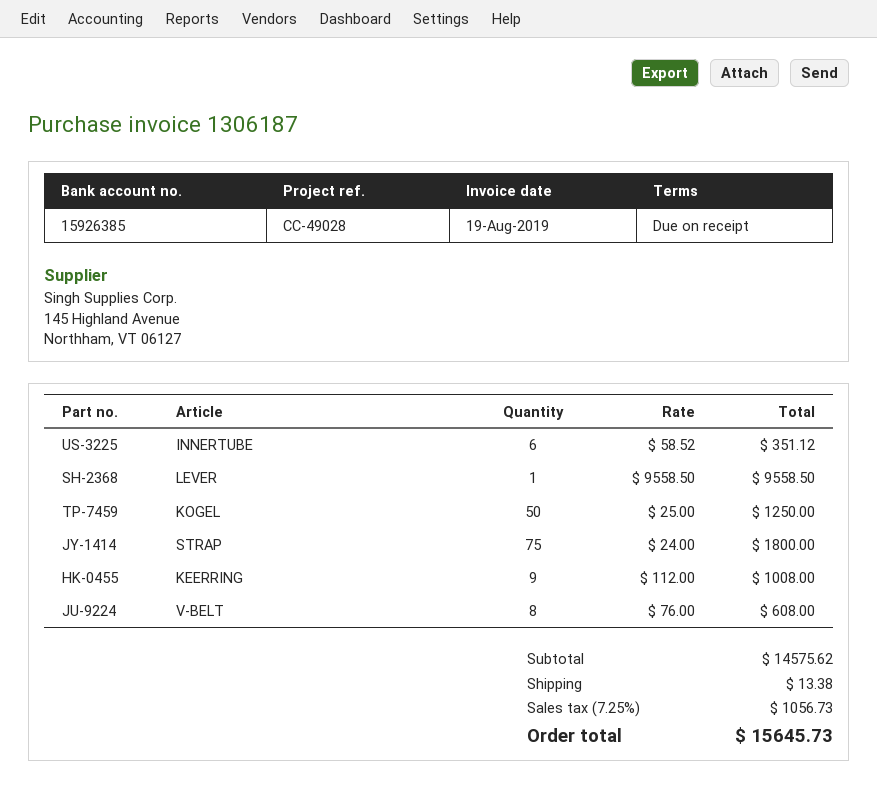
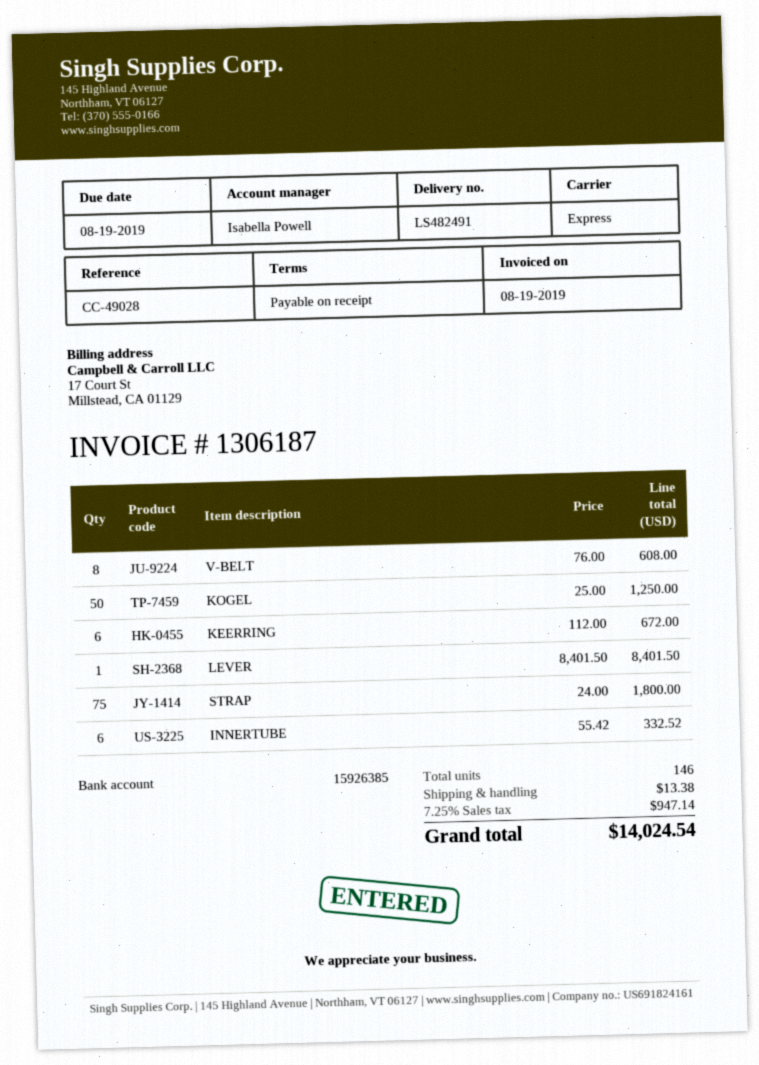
INNERTUBE: 6 x 58.52 = 351.12 -> 6 x 55.42 = 332.52
LEVER: 1 x 9558.50 = 9558.50 -> 1 x 8401.50 = 8401.50
KEERRING: 9 x 112.00 = 1008.00 -> 6 x 112.00 = 672.00
tax: 7.25% = 1056.73 -> 7.25% = 947.14
total: 15645.73 -> 14024.54

